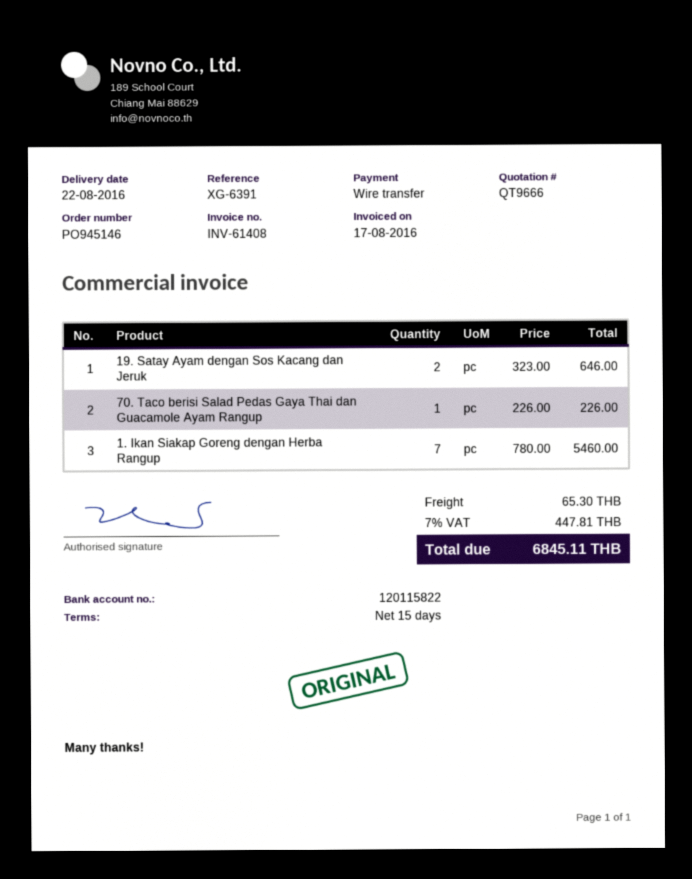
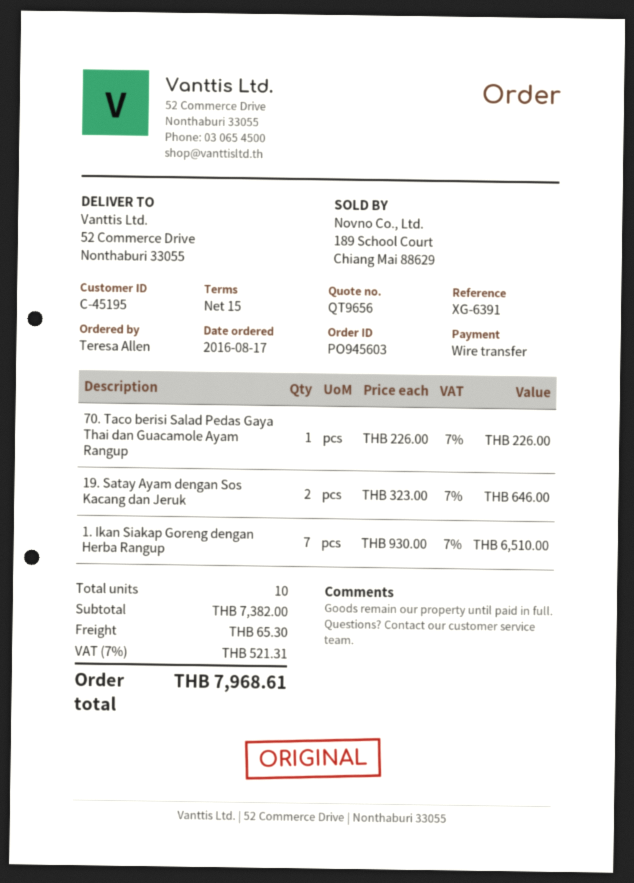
quote number: QT9666 -> QT9656
order number: PO945146 -> PO945603
1. Ikan Siakap Goreng dengan Herba Rangup: 7 x 780.00 = 5460.00 -> 7 x 930.00 = 6510.00
tax: 7% = 447.81 -> 7% = 521.31
total: 6845.11 -> 7968.61

